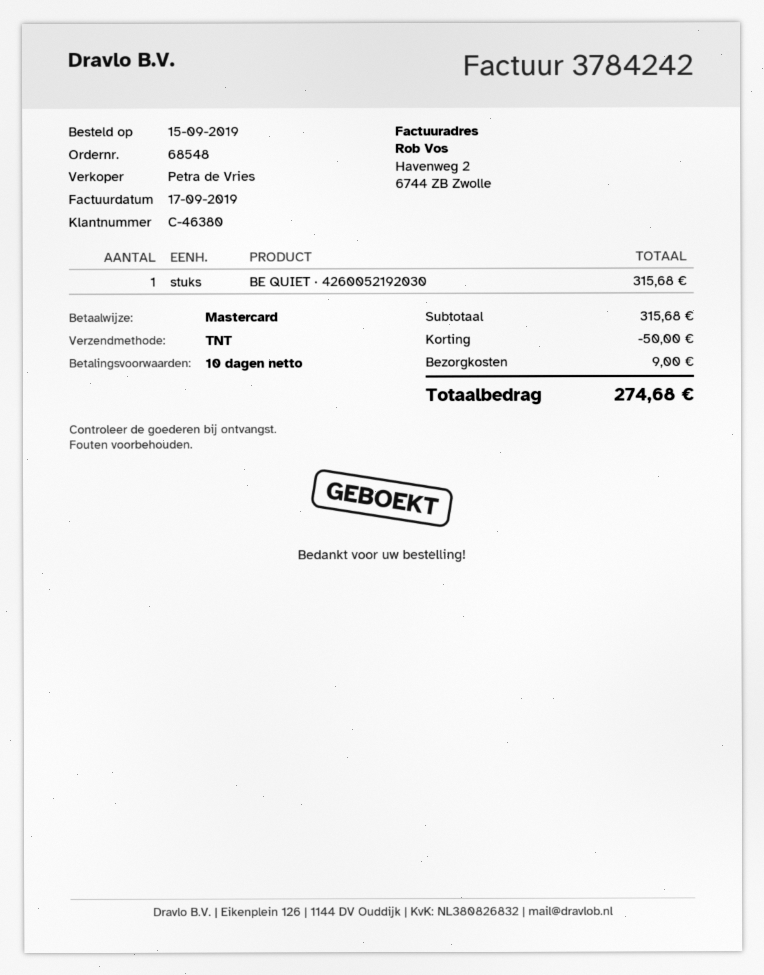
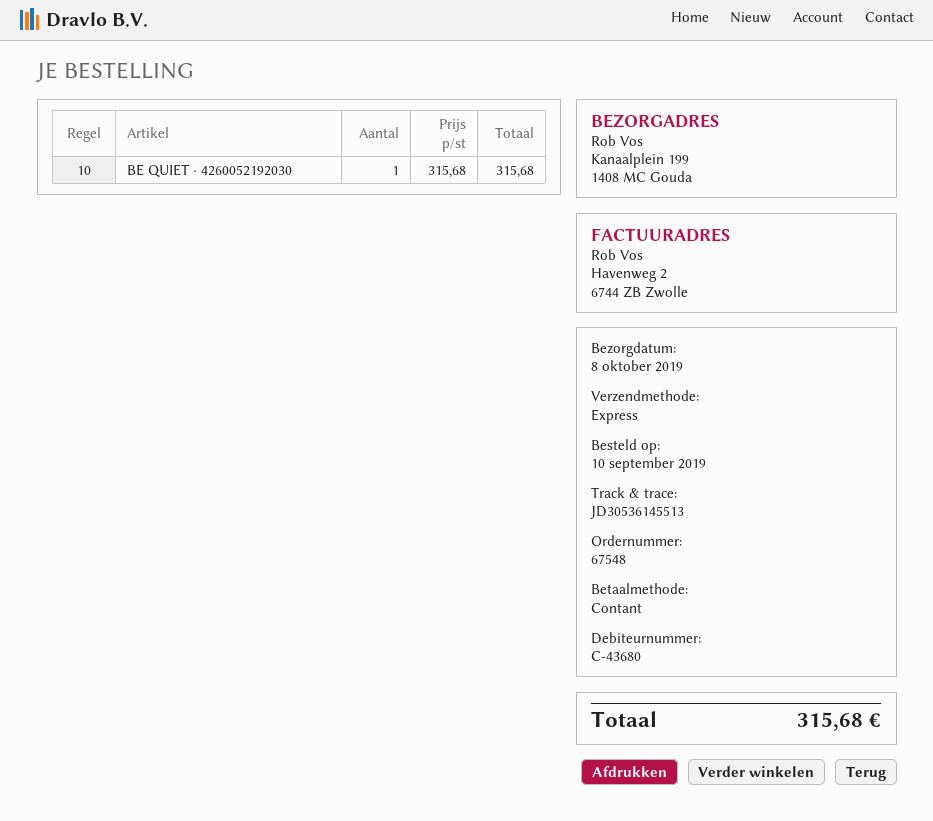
order number: 68548 -> 67548
order date: 2019-09-15 -> 2019-09-10
customer number: C-46380 -> C-43680
payment method: Mastercard -> cash
shipping method: TNT -> express
discount: 50.00 -> none
shipping: 9.00 -> none
total: 274.68 -> 315.68

